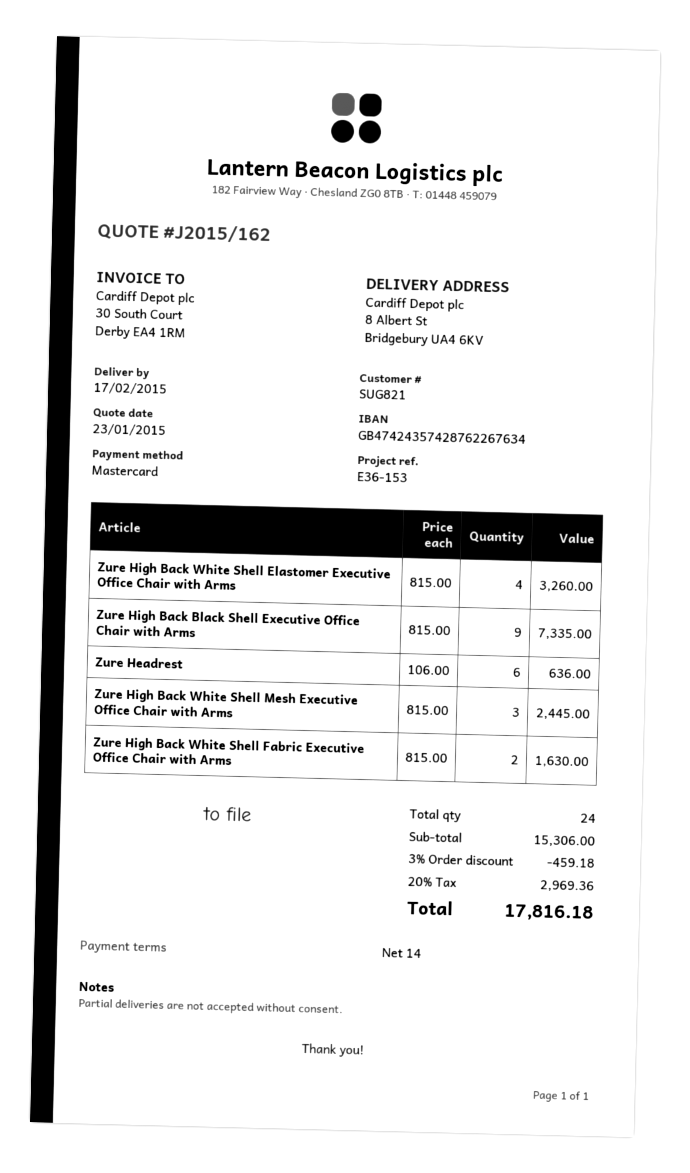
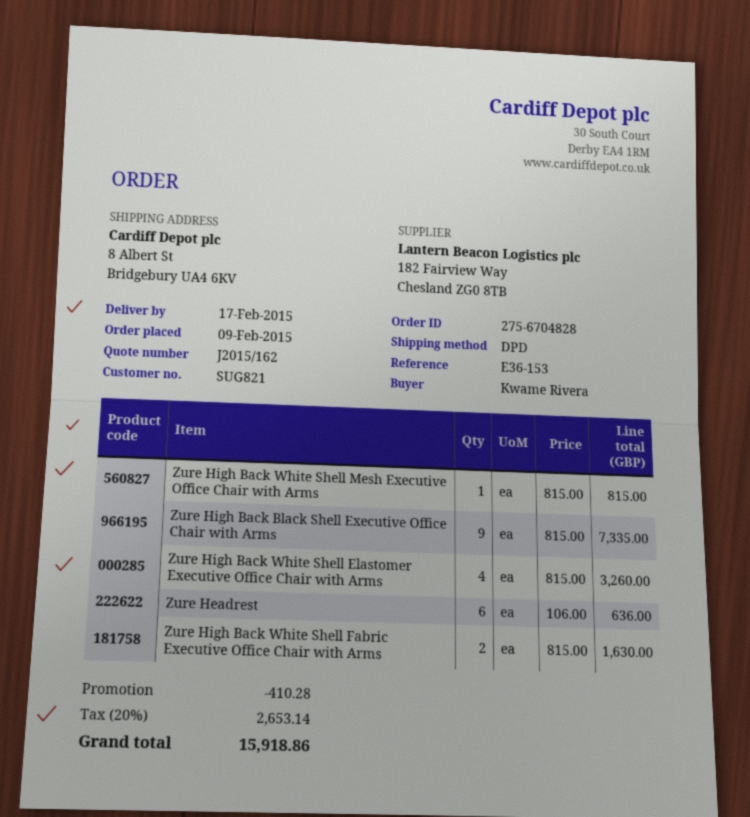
Zure High Back White Shell Mesh Executive Office Chair with Arms: 3 x 815.00 = 2445.00 -> 1 x 815.00 = 815.00
discount: 459.18 -> 410.28
tax: 20% = 2969.36 -> 20% = 2653.14
total: 17816.18 -> 15918.86

